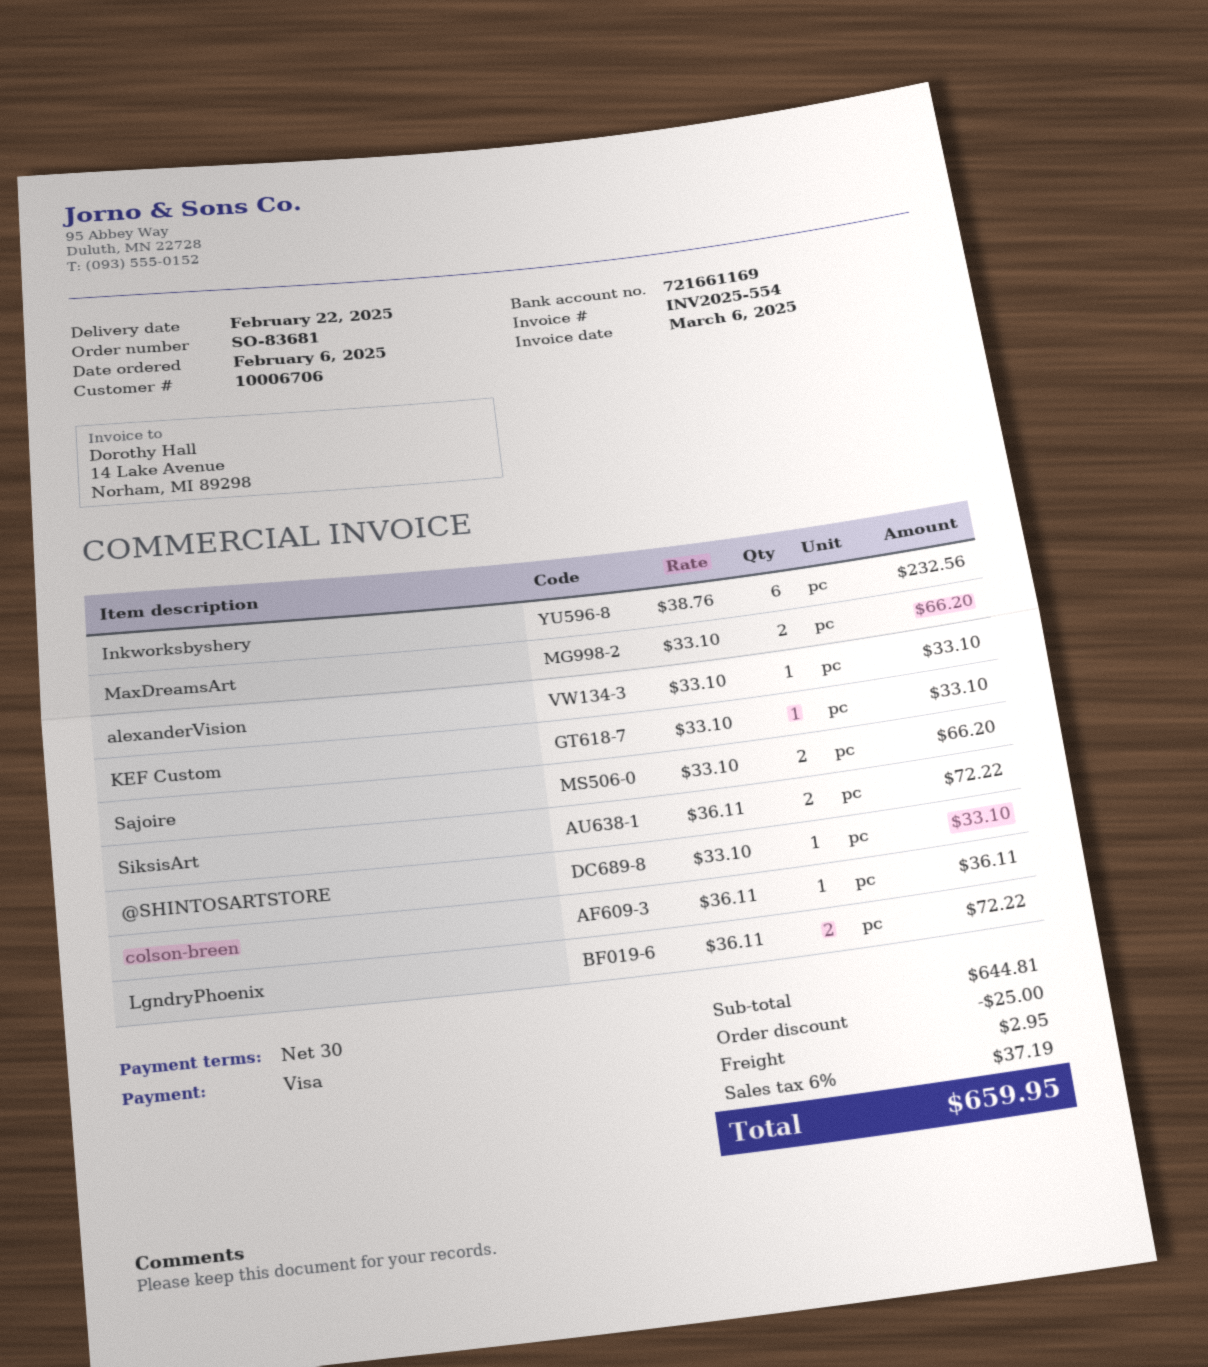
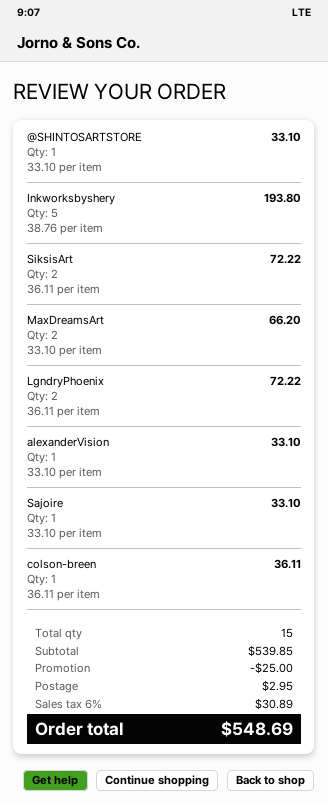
Inkworksbyshery: 6 x 38.76 = 232.56 -> 5 x 38.76 = 193.80
KEF Custom: 1 x 33.10 = 33.10 -> none
Sajoire: 2 x 33.10 = 66.20 -> 1 x 33.10 = 33.10
subtotal: 644.81 -> 539.85
tax: 6% = 37.19 -> 6% = 30.89
total: 659.95 -> 548.69

